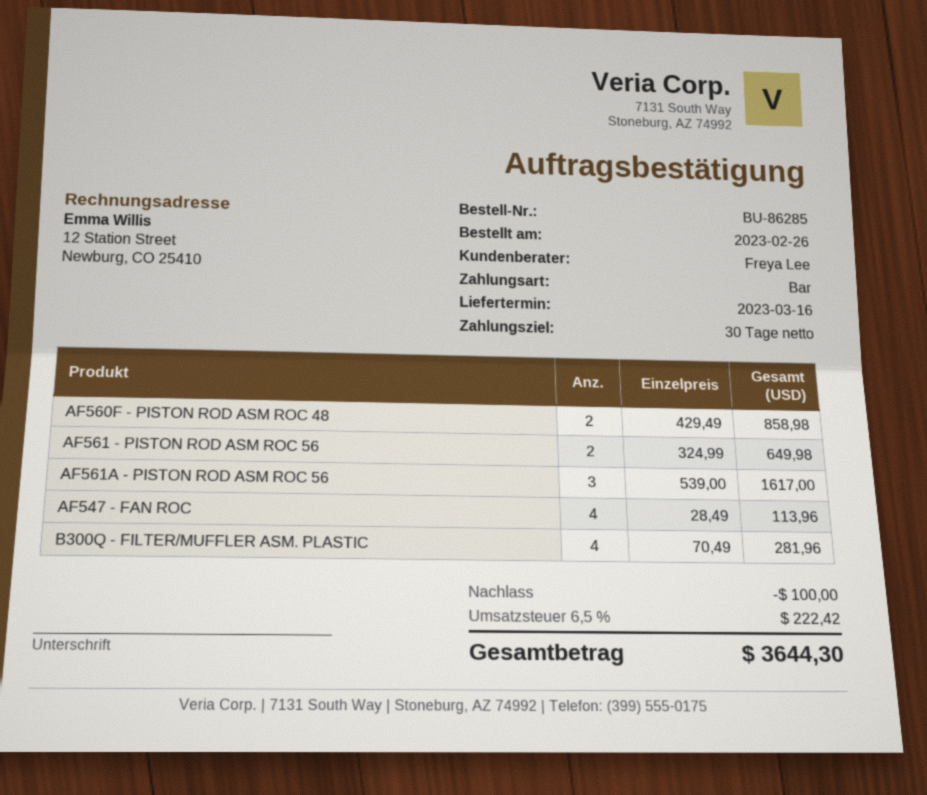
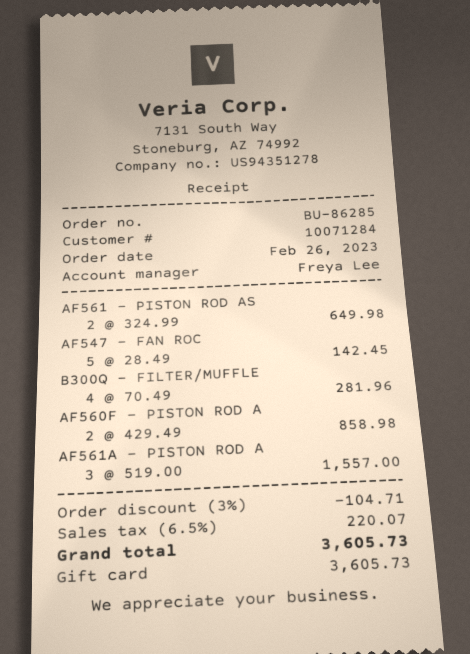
payment method: cash -> gift card
AF561A - PISTON ROD ASM ROC 56: 3 x 539.00 = 1617.00 -> 3 x 519.00 = 1557.00
AF547 - FAN ROC: 4 x 28.49 = 113.96 -> 5 x 28.49 = 142.45
discount: 100.00 -> 104.71
tax: 6.5% = 222.42 -> 6.5% = 220.07
total: 3644.30 -> 3605.73

